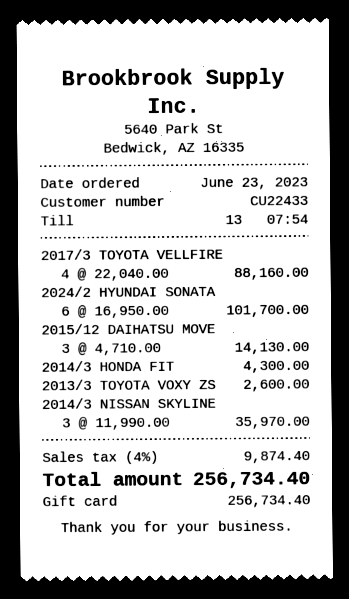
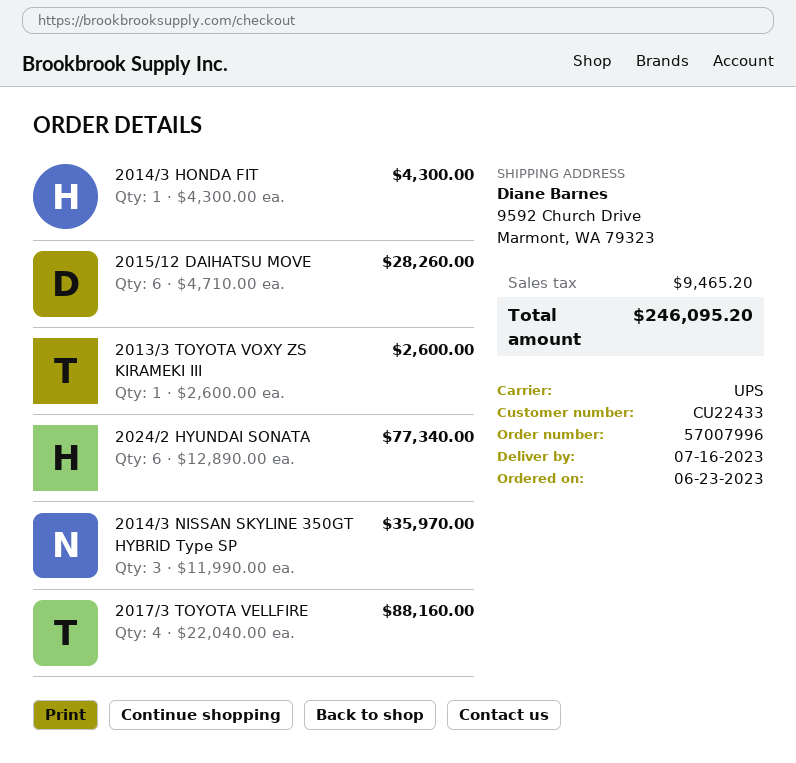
2024/2 HYUNDAI SONATA: 6 x 16950.00 = 101700.00 -> 6 x 12890.00 = 77340.00
2015/12 DAIHATSU MOVE: 3 x 4710.00 = 14130.00 -> 6 x 4710.00 = 28260.00
tax: 9874.40 -> 9465.20
total: 256734.40 -> 246095.20

